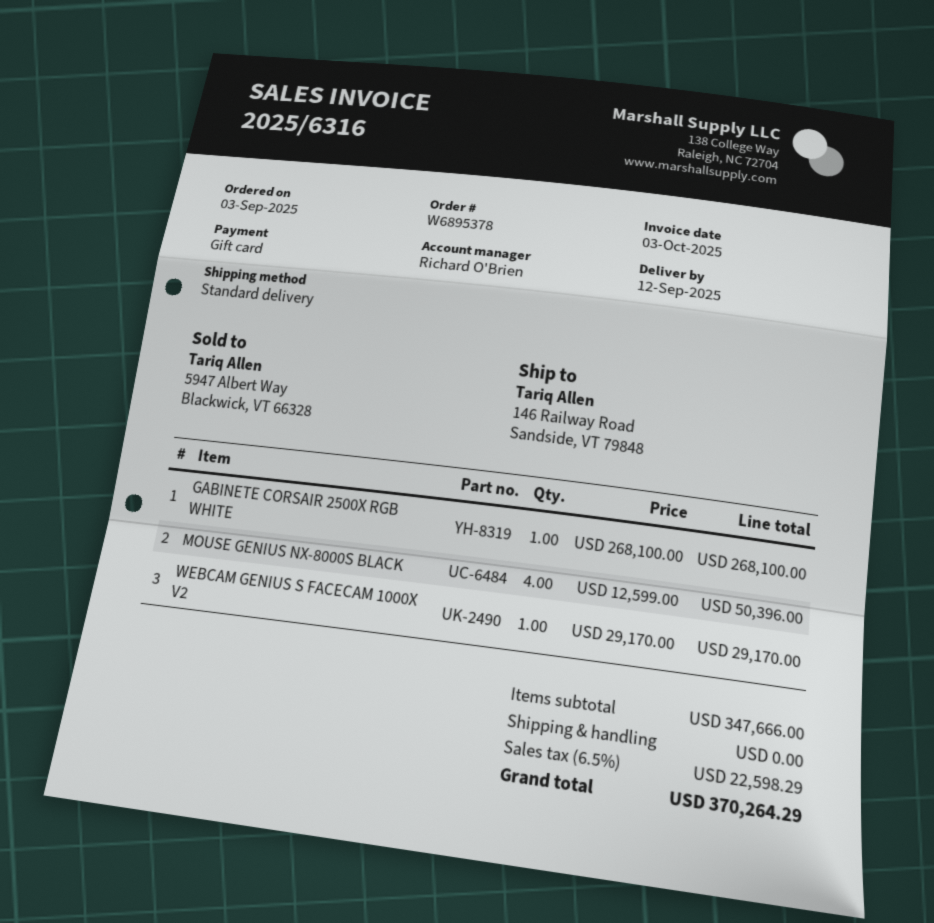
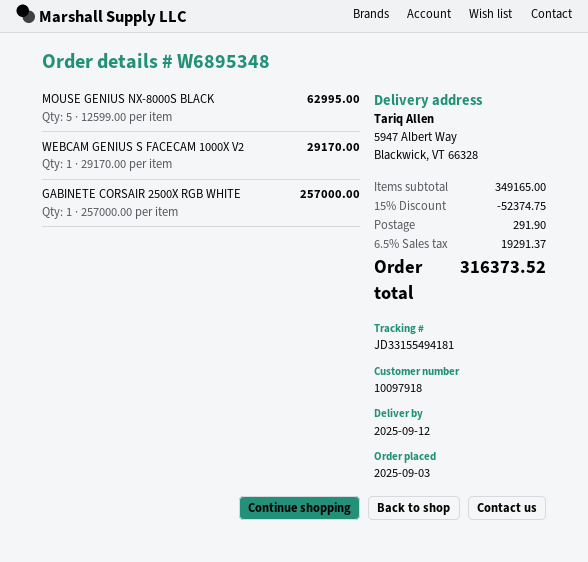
order number: W6895378 -> W6895348
ship to: 146 Railway Road, Sandside, VT 79848 -> 5947 Albert Way, Blackwick, VT 66328
GABINETE CORSAIR 2500X RGB WHITE: 1 x 268100.00 = 268100.00 -> 1 x 257000.00 = 257000.00
MOUSE GENIUS NX-8000S BLACK: 4 x 12599.00 = 50396.00 -> 5 x 12599.00 = 62995.00
subtotal: 347666.00 -> 349165.00
discount: none -> 15% = 52374.75
shipping: 0.00 -> 291.90
tax: 6.5% = 22598.29 -> 6.5% = 19291.37
total: 370264.29 -> 316373.52

